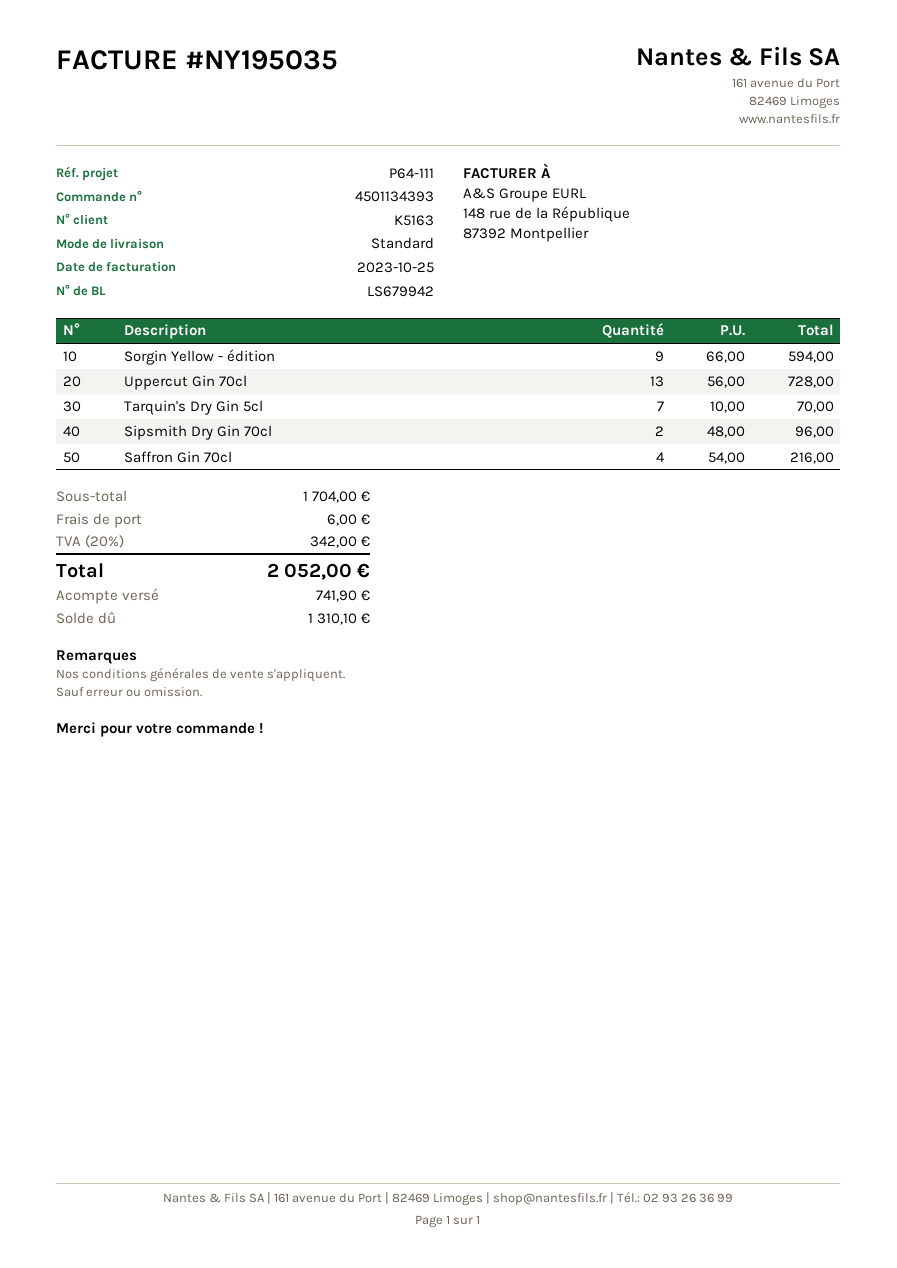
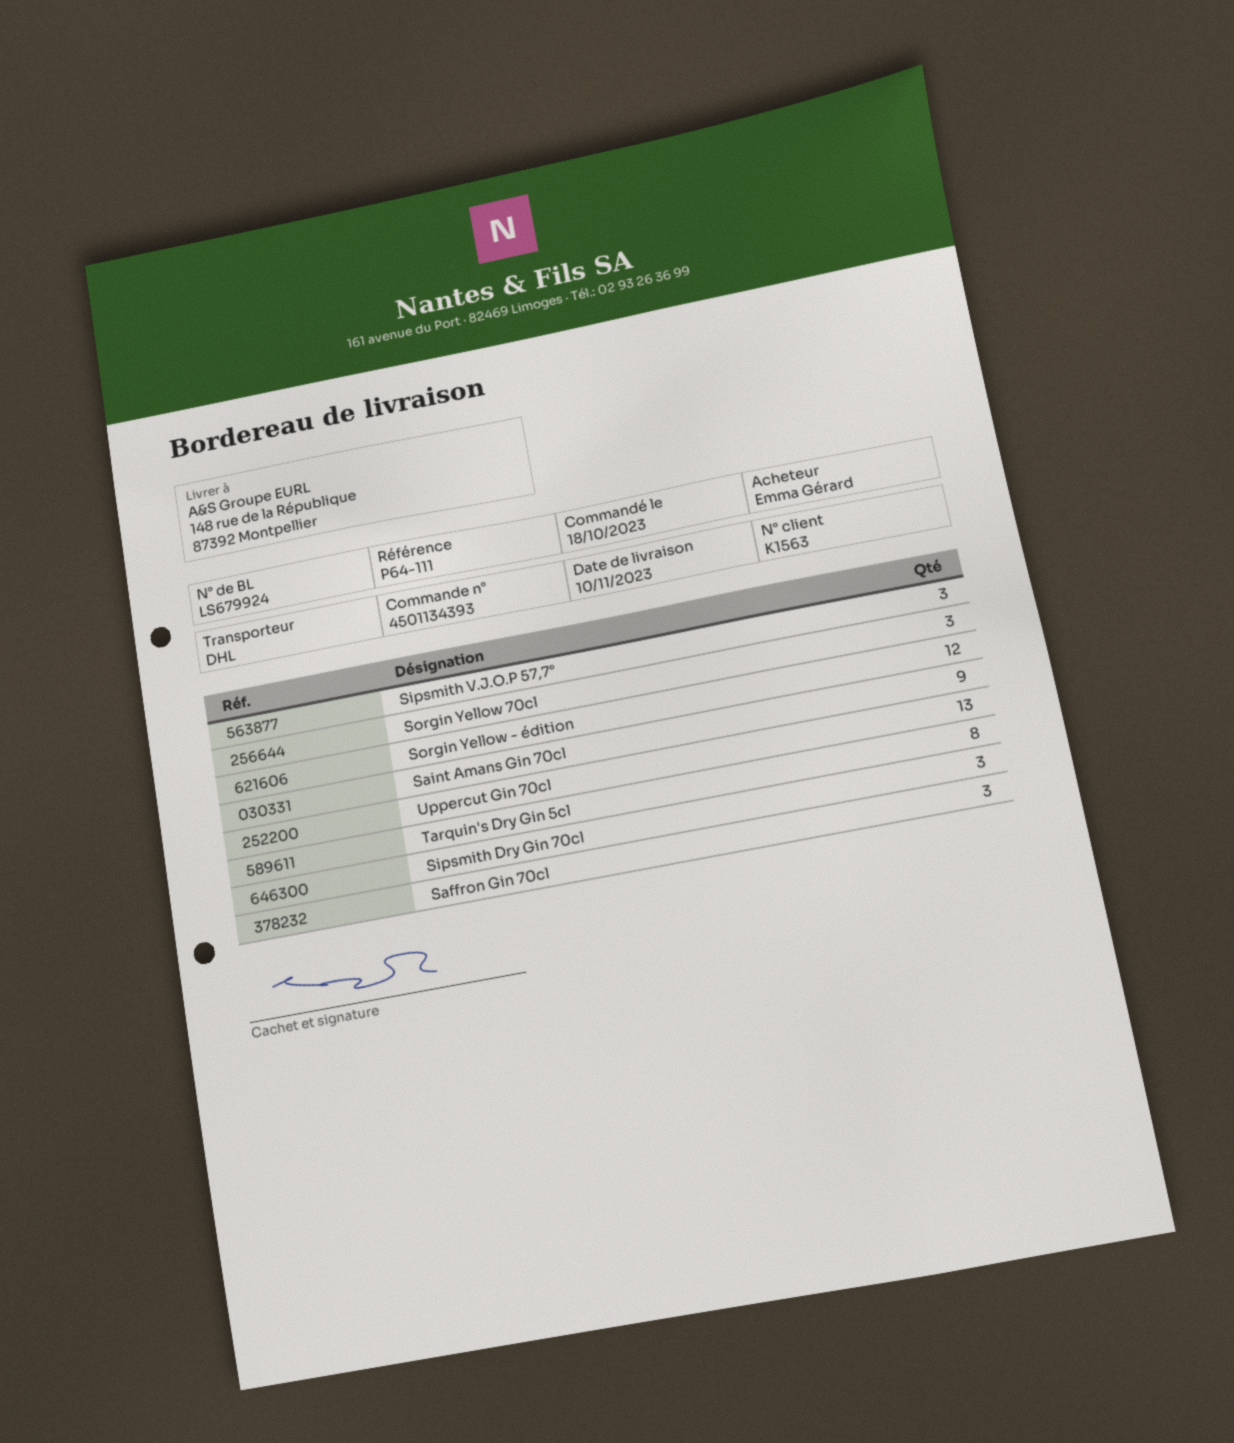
delivery note number: LS679942 -> LS679924
customer number: K5163 -> K1563
shipping method: standard -> DHL
Sorgin Yellow - édition: 9 -> 12
Tarquin's Dry Gin 5cl: 7 -> 8
Sipsmith Dry Gin 70cl: 2 -> 3
Saffron Gin 70cl: 4 -> 3
Sipsmith V.J.O.P 57,7°: none -> 3
Sorgin Yellow 70cl: none -> 3
Saint Amans Gin 70cl: none -> 9

